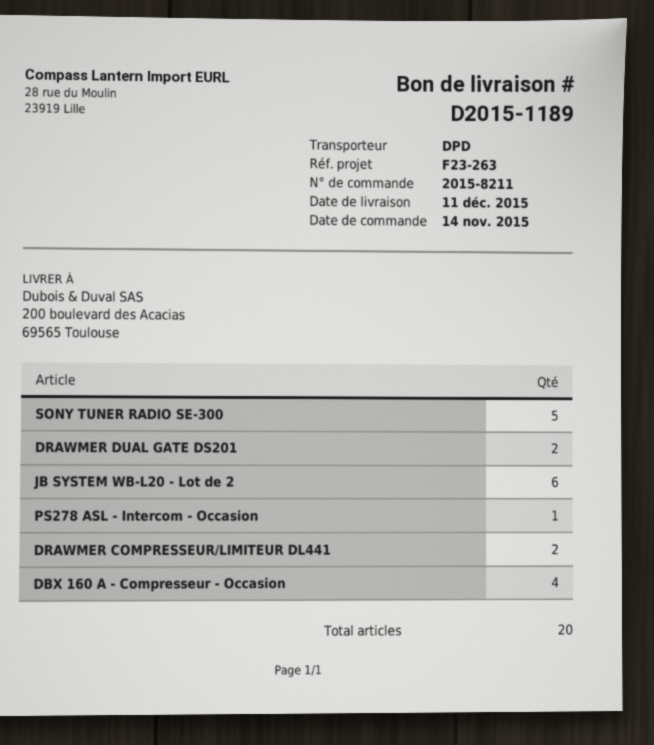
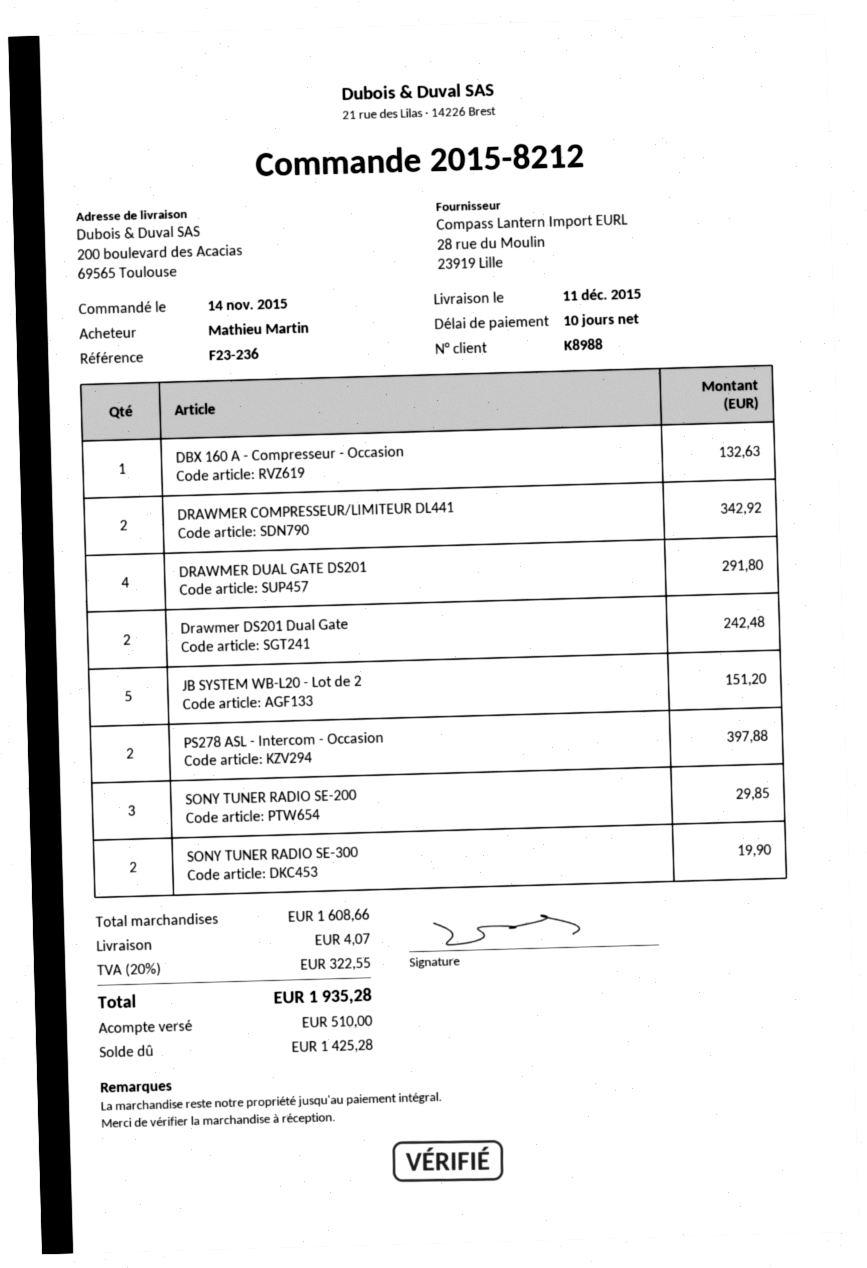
order number: 2015-8211 -> 2015-8212
reference: F23-263 -> F23-236
SONY TUNER RADIO SE-300: 5 -> 2
DRAWMER DUAL GATE DS201: 2 -> 4
JB SYSTEM WB-L20 - Lot de 2: 6 -> 5
PS278 ASL - Intercom - Occasion: 1 -> 2
DBX 160 A - Compresseur - Occasion: 4 -> 1
Drawmer DS201 Dual Gate: none -> 2
SONY TUNER RADIO SE-200: none -> 3

